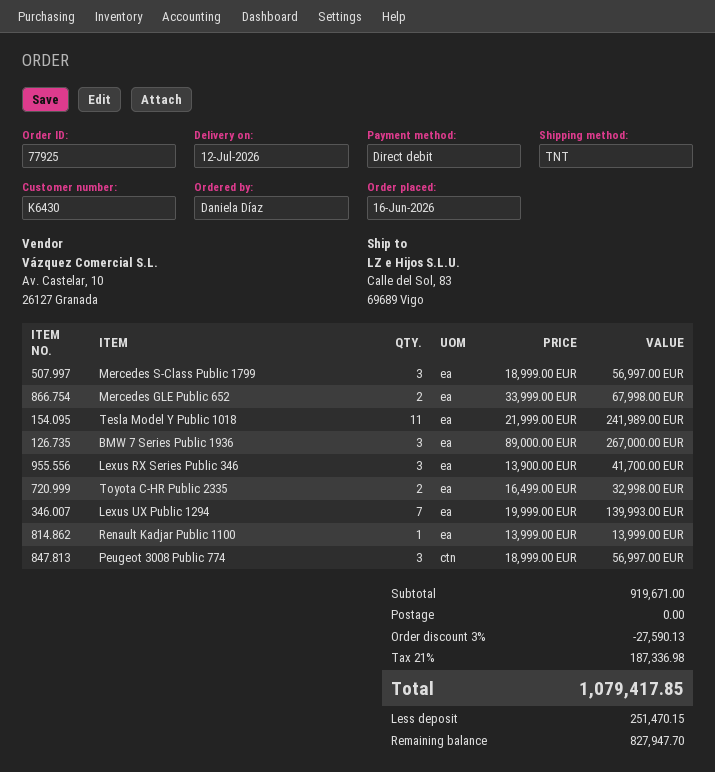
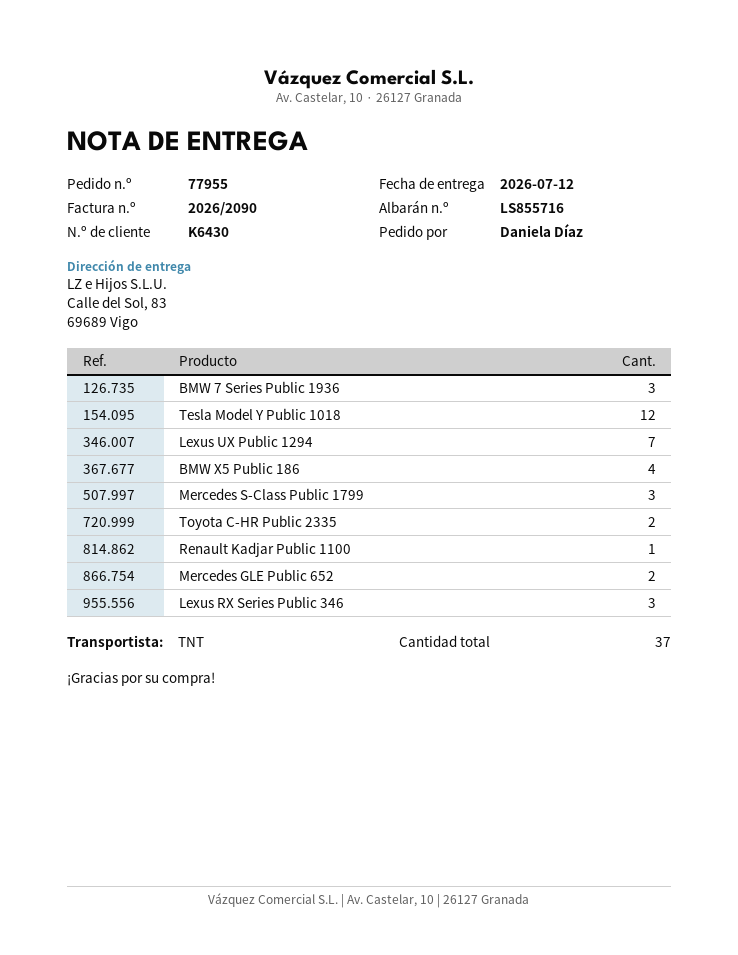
order number: 77925 -> 77955
Tesla Model Y Public 1018: 11 -> 12
Peugeot 3008 Public 774: 3 -> none
BMW X5 Public 186: none -> 4

